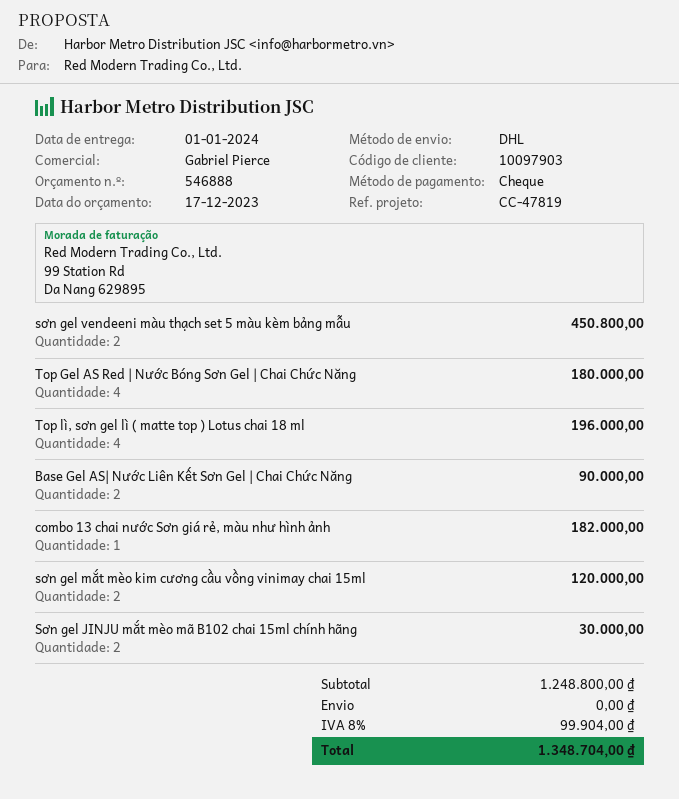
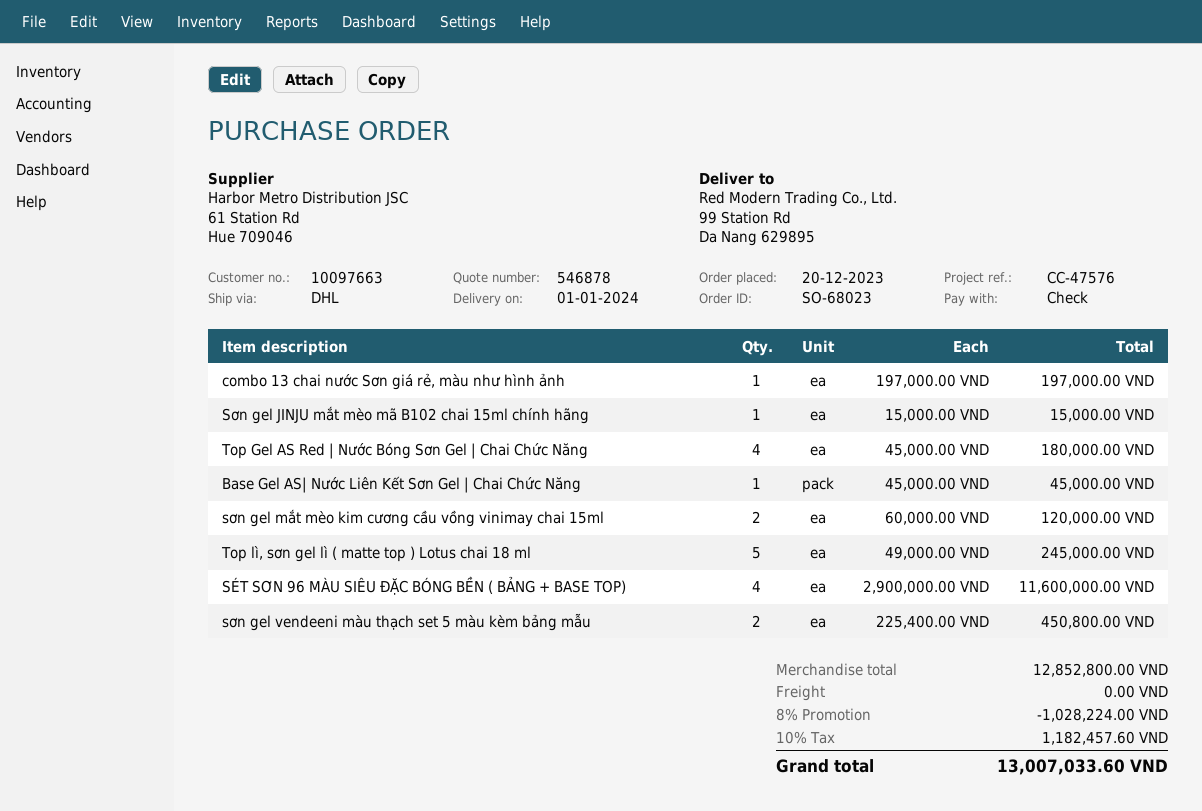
quote number: 546888 -> 546878
customer number: 10097903 -> 10097663
reference: CC-47819 -> CC-47576
Top lì, sơn gel lì ( matte top ) Lotus chai 18 ml: 4 for 196000.00 -> 5 for 245000.00
Base Gel AS| Nước Liên Kết Sơn Gel | Chai Chức Năng: 2 for 90000.00 -> 1 for 45000.00
combo 13 chai nước Sơn giá rẻ, màu như hình ảnh: 1 for 182000.00 -> 1 for 197000.00
Sơn gel JINJU mắt mèo mã B102 chai 15ml chính hãng: 2 for 30000.00 -> 1 for 15000.00
SÉT SƠN 96 MÀU SIÊU ĐẶC BÓNG BỀN ( BẢNG + BASE TOP): none -> 4 for 11600000.00
subtotal: 1248800.00 -> 12852800.00
discount: none -> 8% = 1028224.00
tax: 8% = 99904.00 -> 10% = 1182457.60
total: 1348704.00 -> 13007033.60

